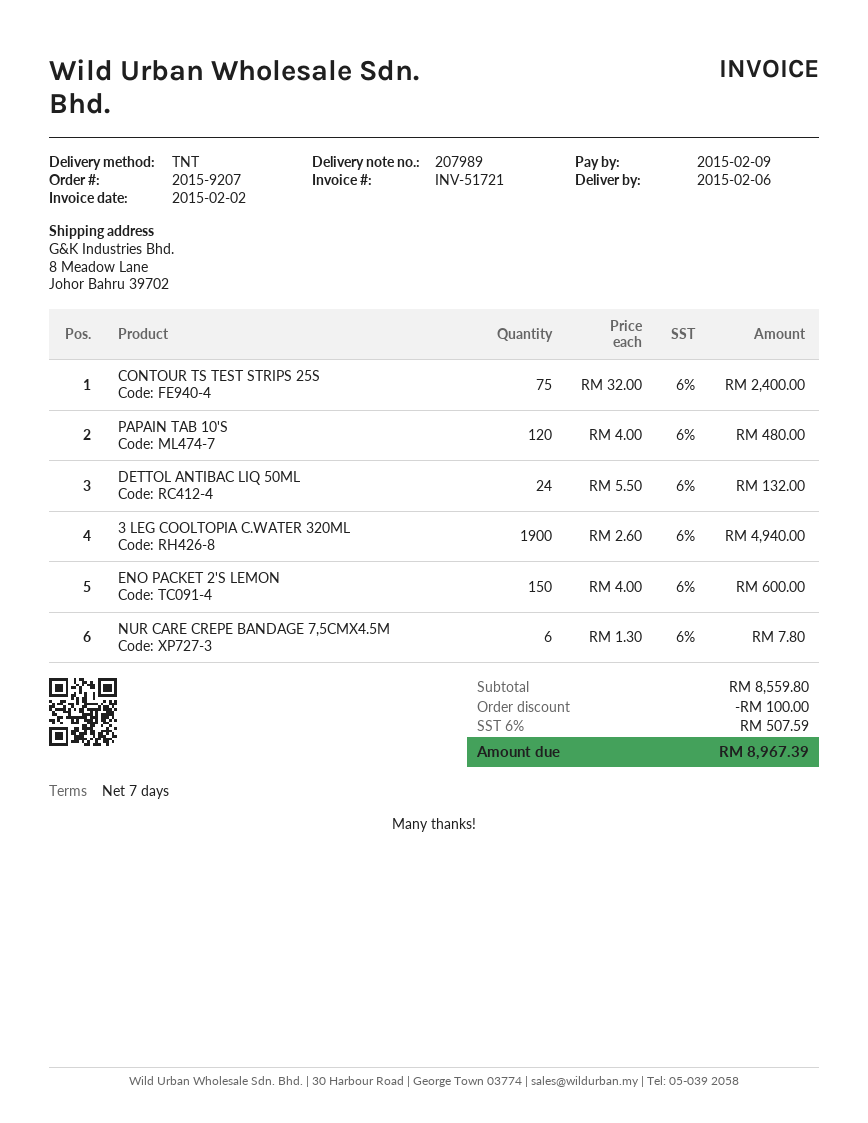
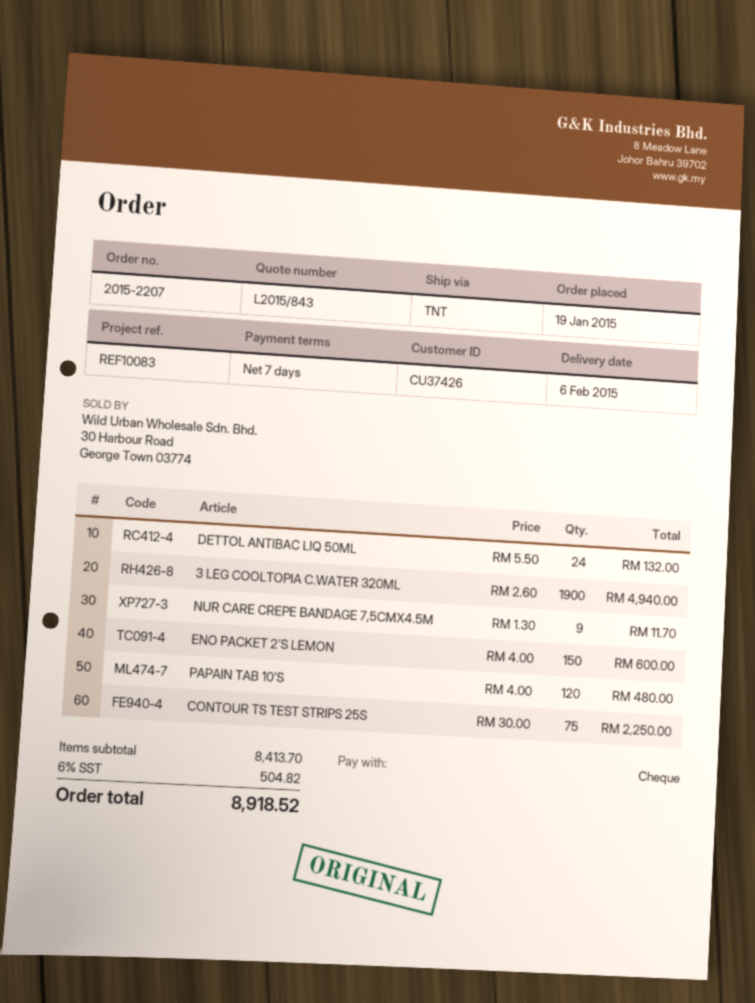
order number: 2015-9207 -> 2015-2207
CONTOUR TS TEST STRIPS 25S: 75 x 32.00 = 2400.00 -> 75 x 30.00 = 2250.00
NUR CARE CREPE BANDAGE 7,5CMX4.5M: 6 x 1.30 = 7.80 -> 9 x 1.30 = 11.70
subtotal: 8559.80 -> 8413.70
discount: 100.00 -> none
tax: 6% = 507.59 -> 6% = 504.82
total: 8967.39 -> 8918.52

